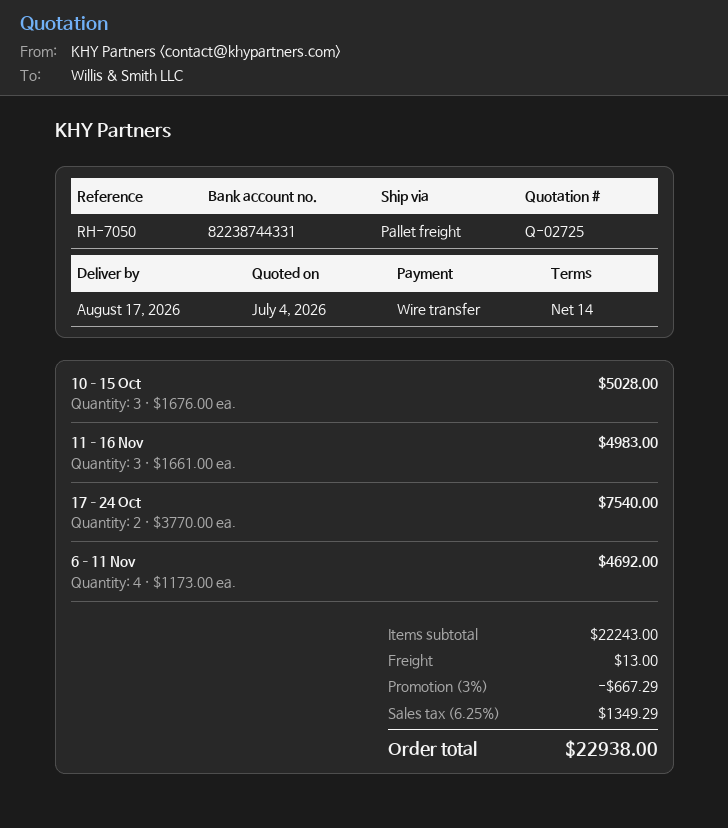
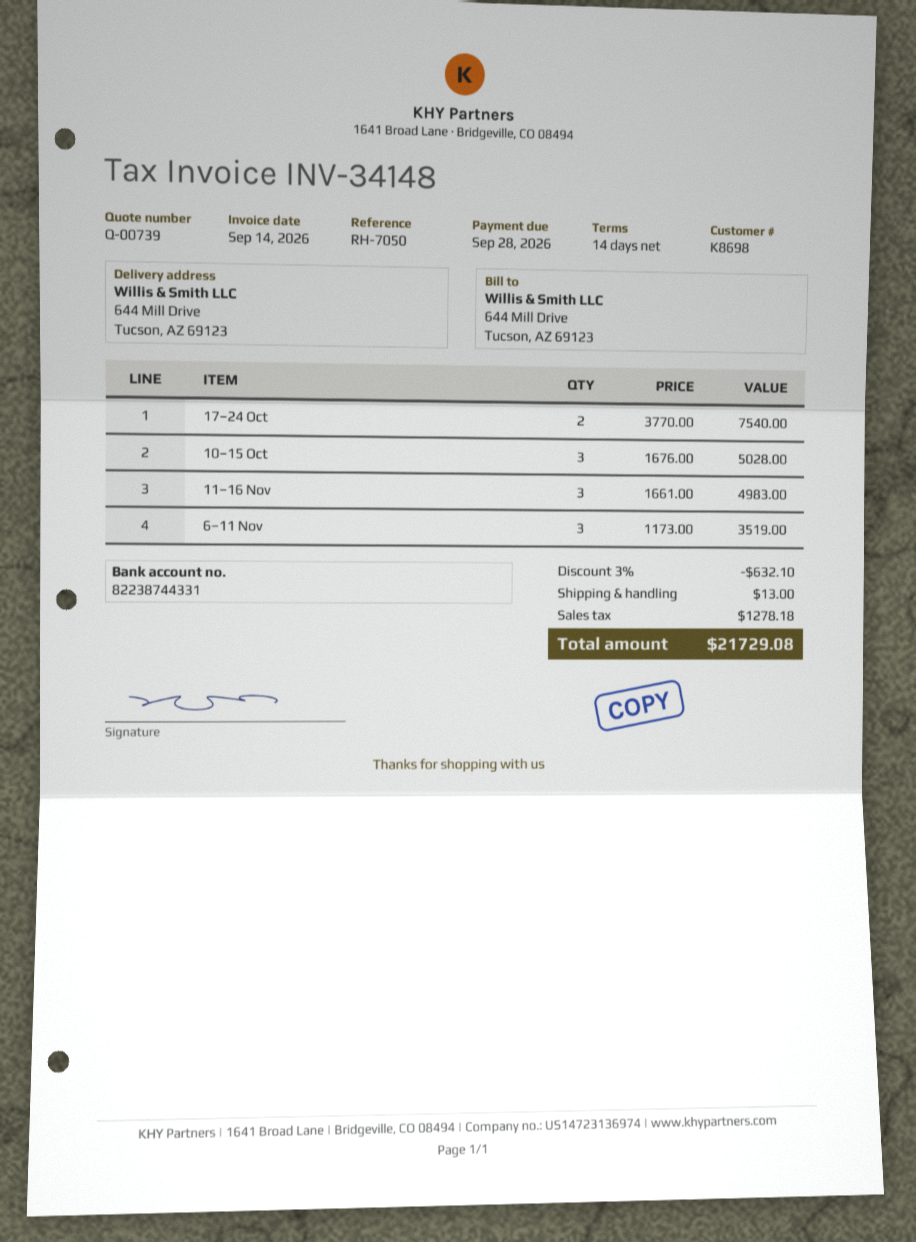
quote number: Q-02725 -> Q-00739
6–11 Nov: 4 x 1173.00 = 4692.00 -> 3 x 1173.00 = 3519.00
discount: 3% = 667.29 -> 3% = 632.10
tax: 1349.29 -> 1278.18
total: 22938.00 -> 21729.08

